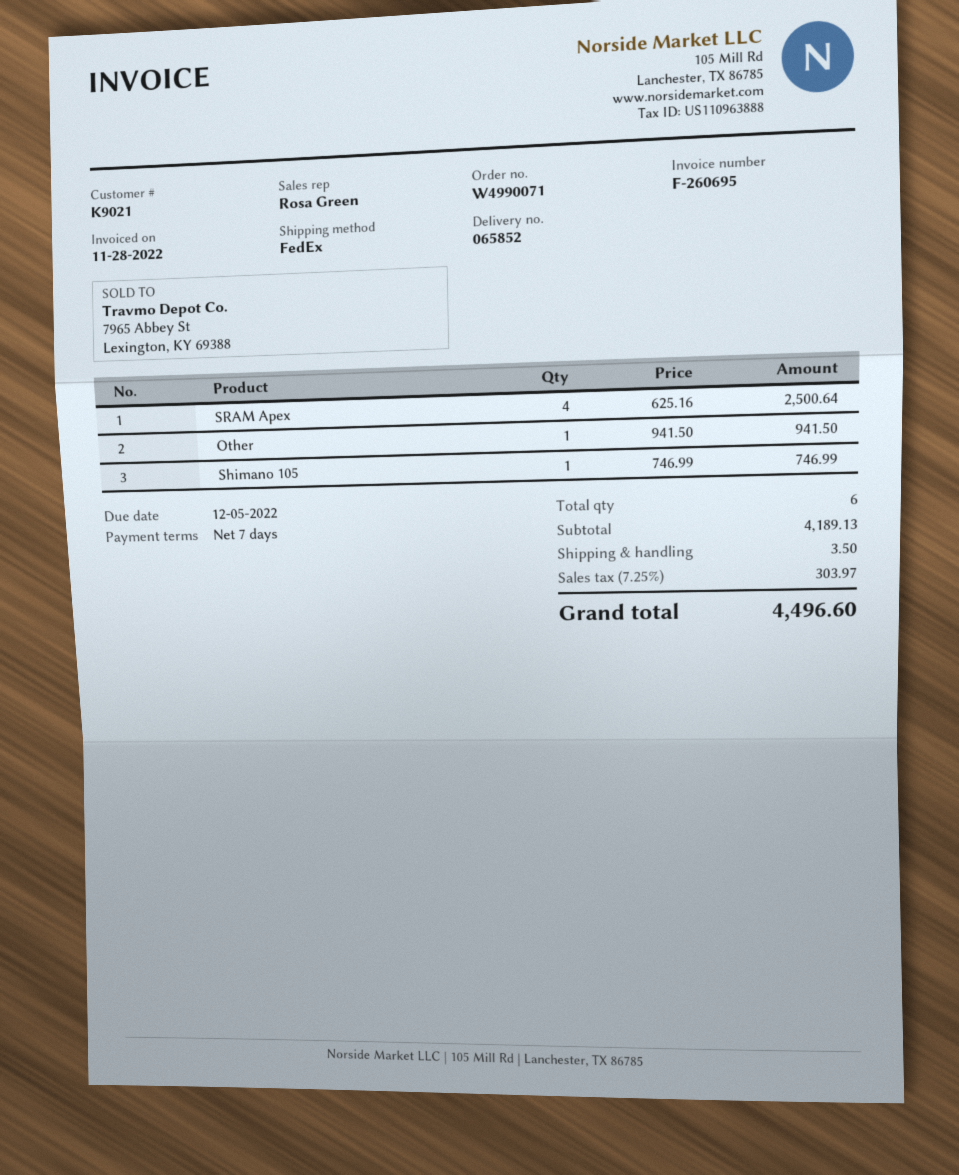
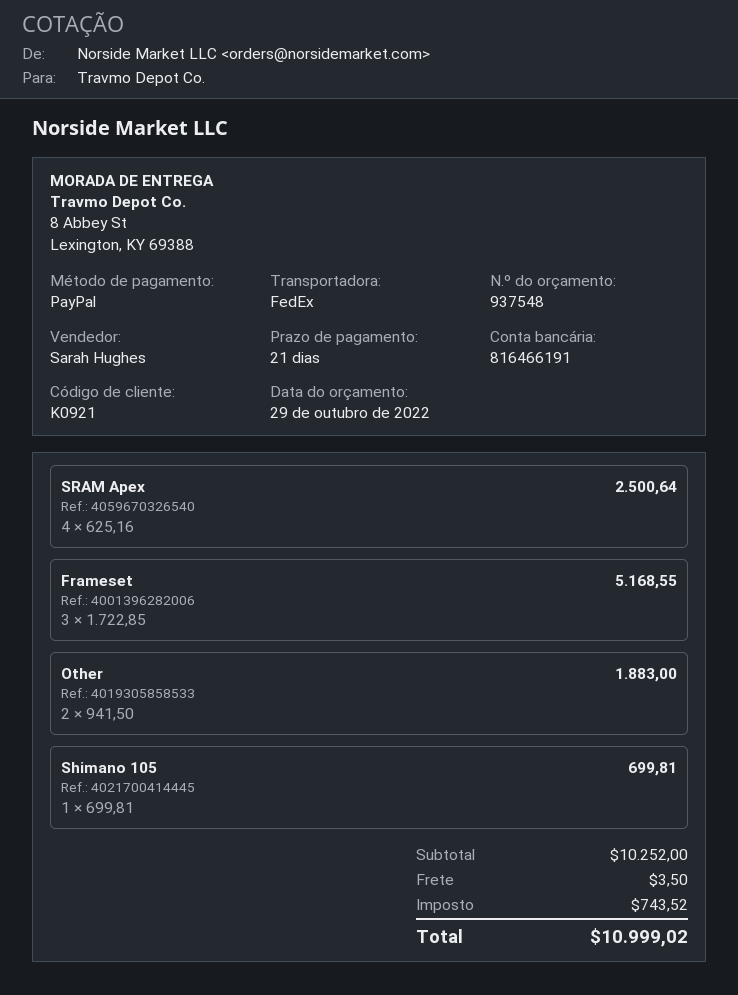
payment terms: 7 days -> 21 days
customer number: K9021 -> K0921
sales rep: Rosa Green -> Sarah Hughes
Other: 1 x 941.50 = 941.50 -> 2 x 941.50 = 1883.00
Shimano 105: 1 x 746.99 = 746.99 -> 1 x 699.81 = 699.81
Frameset: none -> 3 x 1722.85 = 5168.55
subtotal: 4189.13 -> 10252.00
tax: 303.97 -> 743.52
total: 4496.60 -> 10999.02

